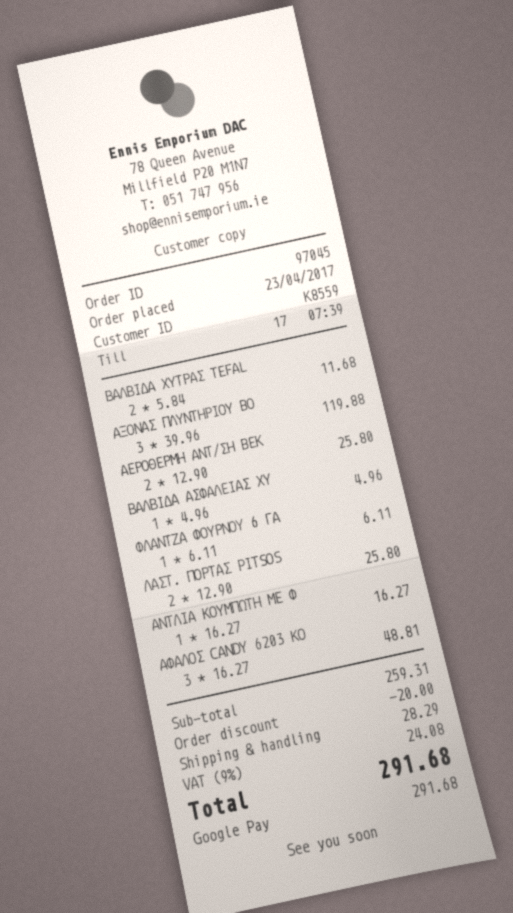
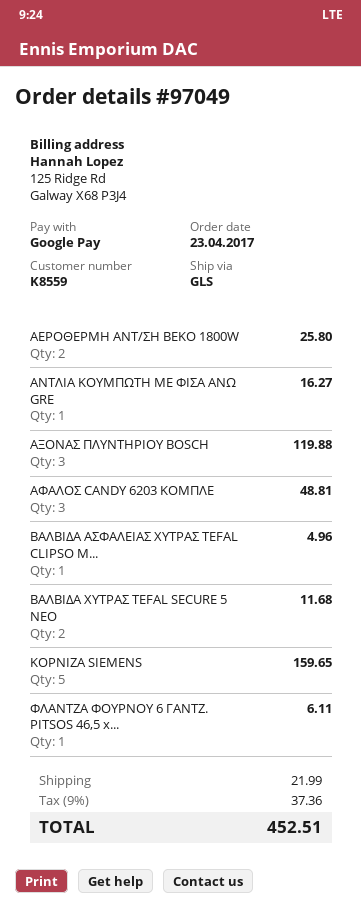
order number: 97045 -> 97049
ΛΑΣΤ. ΠΟΡΤΑΣ PITSOS: 2 for 25.80 -> none
ΚΟΡΝΙΖΑ SIEMENS: none -> 5 for 159.65
discount: 20.00 -> none
shipping: 28.29 -> 21.99
tax: 9% = 24.08 -> 9% = 37.36
total: 291.68 -> 452.51

